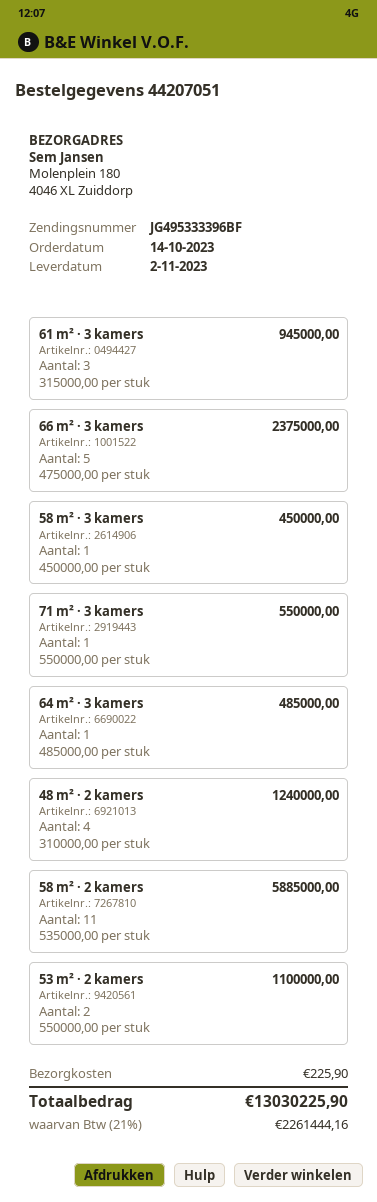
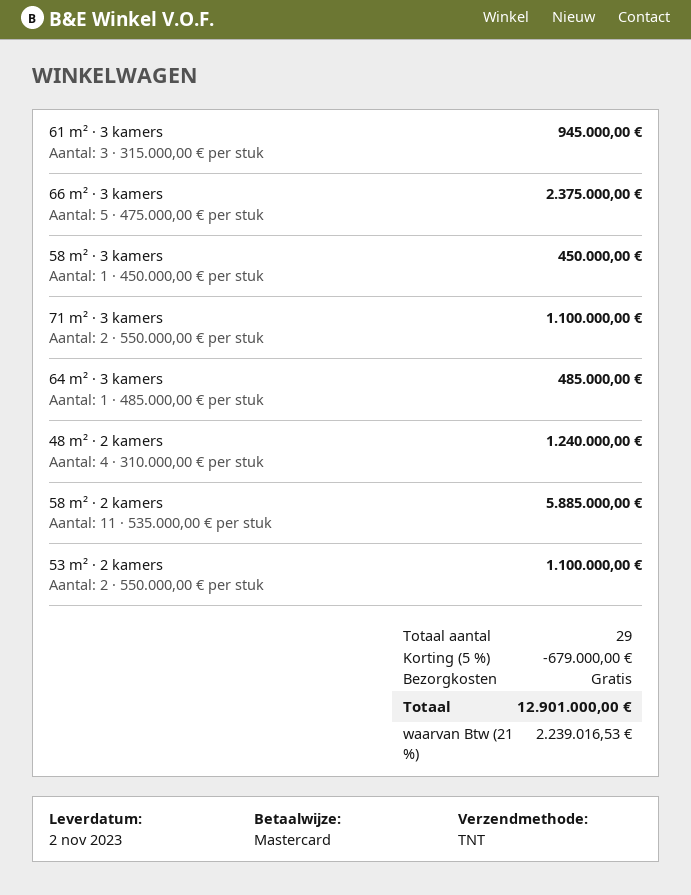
71 m² · 3 kamers: 1 x 550000.00 = 550000.00 -> 2 x 550000.00 = 1100000.00
discount: none -> 5% = 679000.00
shipping: 225.90 -> 0.00
tax: 21% = 2261444.16 -> 21% = 2239016.53
total: 13030225.90 -> 12901000.00

